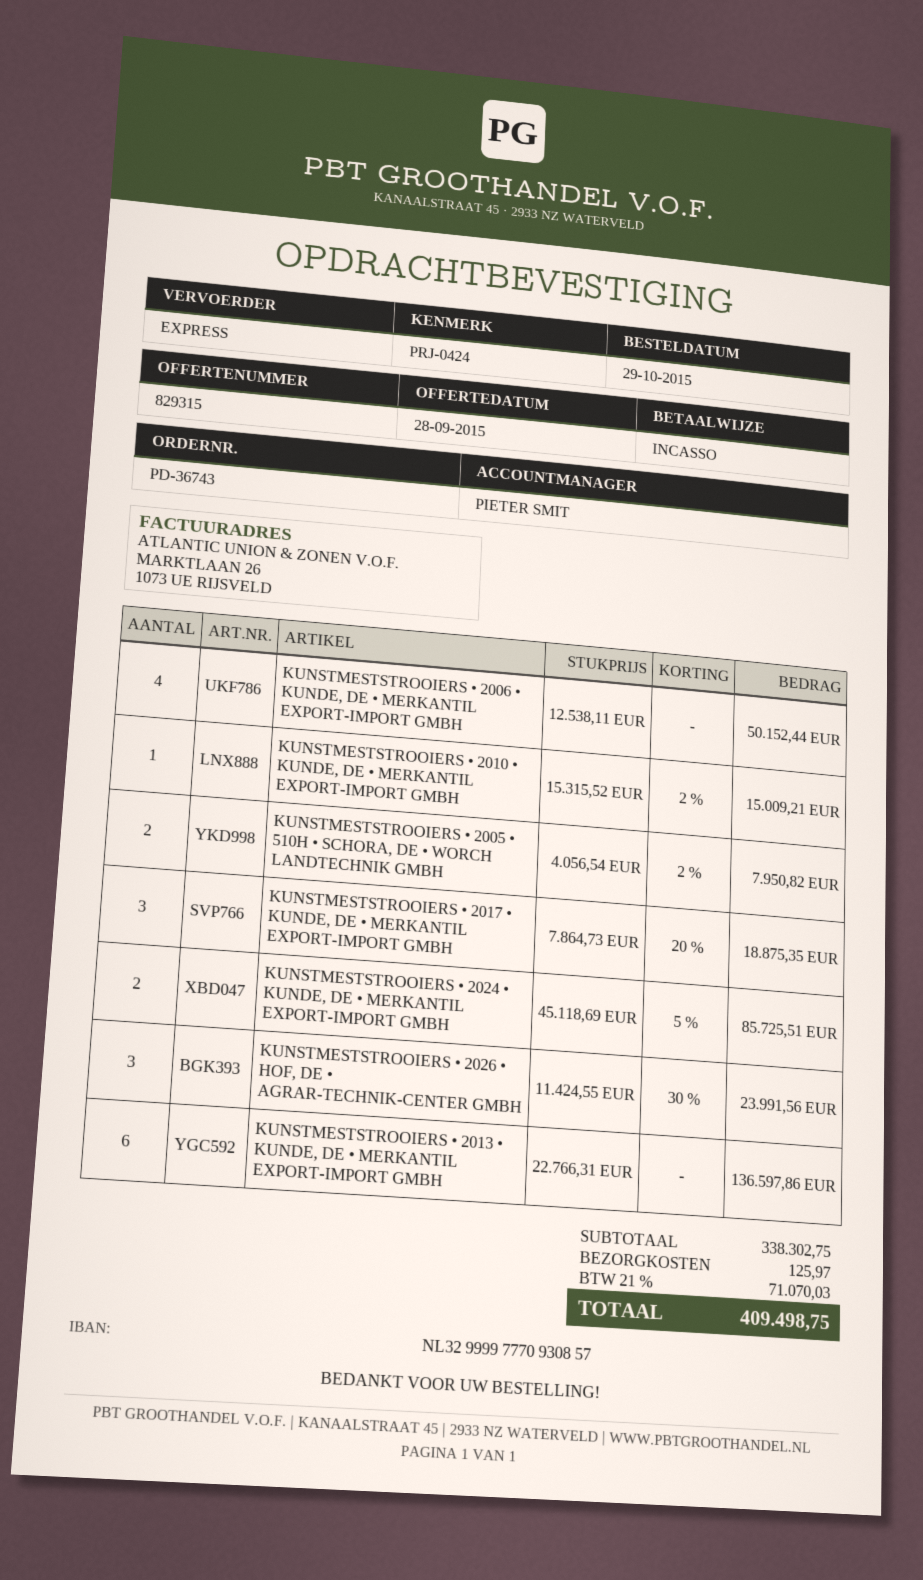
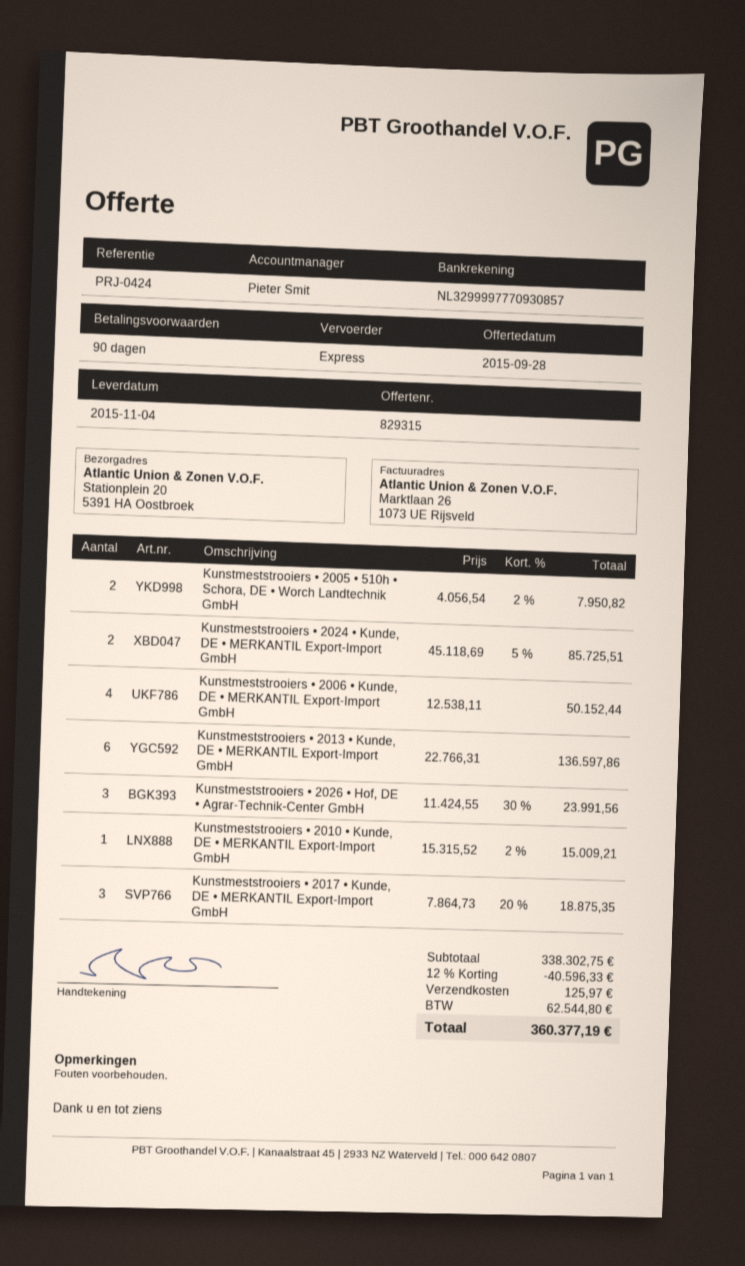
discount: none -> 12% = 40596.33
tax: 71070.03 -> 62544.80
total: 409498.75 -> 360377.19

